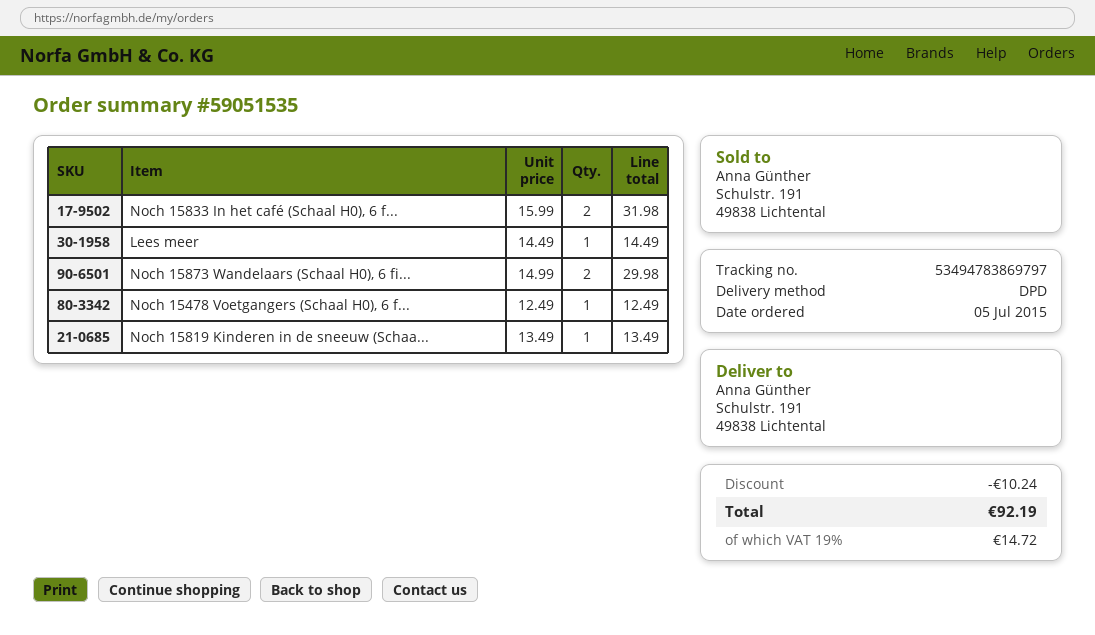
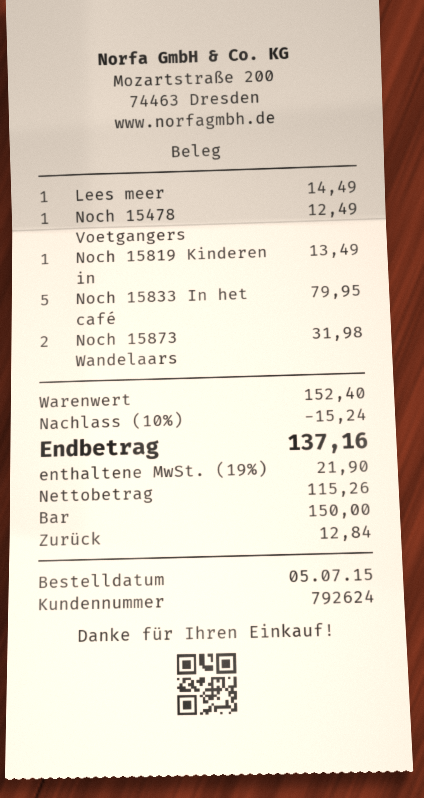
Noch 15833 In het café (Schaal H0), 6 f...: 2 for 31.98 -> 5 for 79.95
Noch 15873 Wandelaars (Schaal H0), 6 fi...: 2 for 29.98 -> 2 for 31.98
discount: 10.24 -> 15.24
tax: 19% = 14.72 -> 19% = 21.90
total: 92.19 -> 137.16

